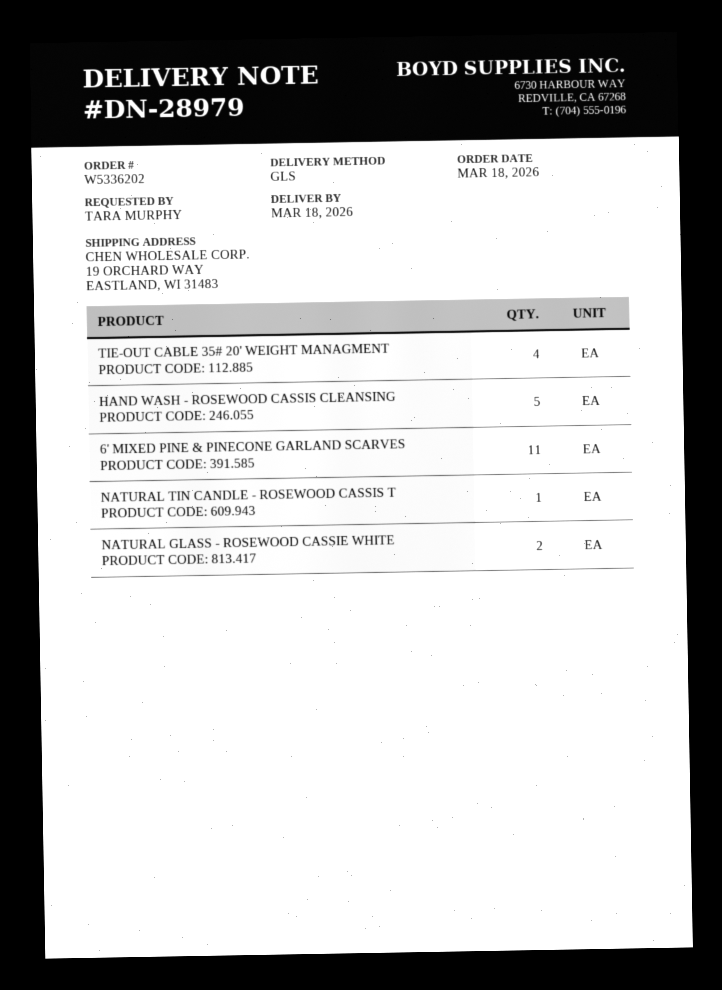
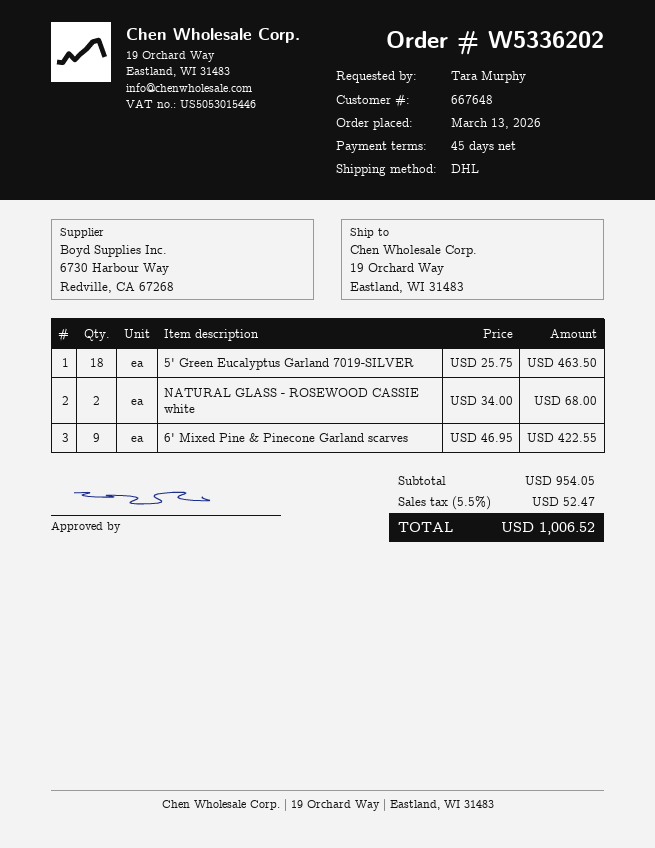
order date: 2026-03-18 -> 2026-03-13
shipping method: GLS -> DHL
TIE-OUT CABLE 35# 20' WEIGHT MANAGMENT: 4 -> none
HAND WASH - ROSEWOOD CASSIS CLEANSING: 5 -> none
6' MIXED PINE & PINECONE GARLAND SCARVES: 11 -> 9
NATURAL TIN CANDLE - ROSEWOOD CASSIS T: 1 -> none
5' Green Eucalyptus Garland 7019-SILVER: none -> 18

